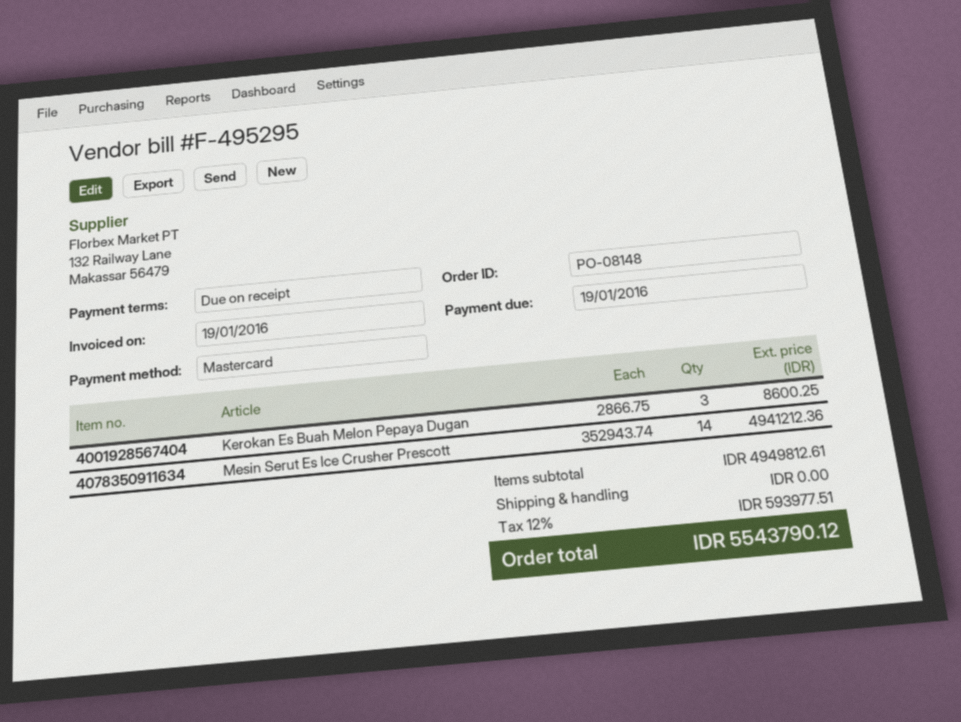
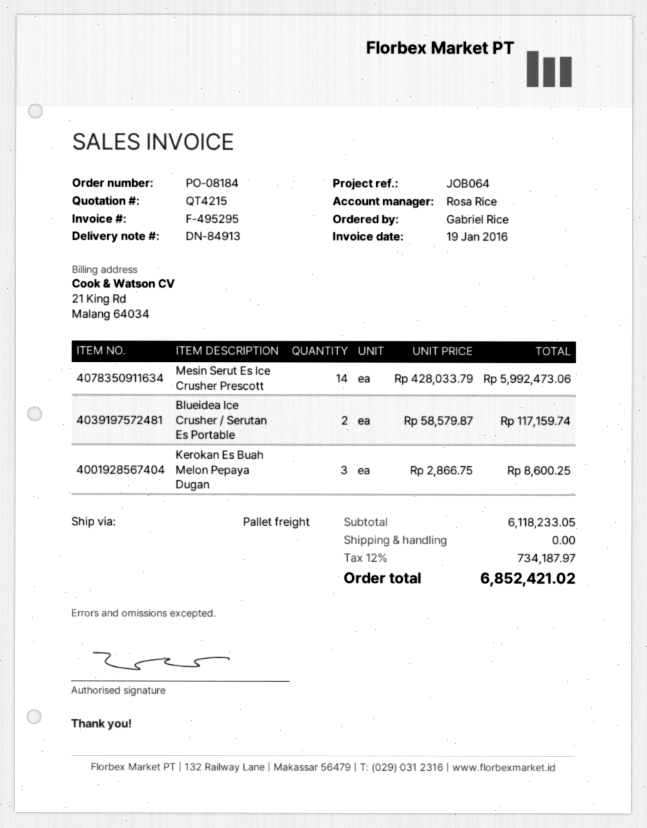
order number: PO-08148 -> PO-08184
Mesin Serut Es Ice Crusher Prescott: 14 x 352943.74 = 4941212.36 -> 14 x 428033.79 = 5992473.06
Blueidea Ice Crusher / Serutan Es Portable: none -> 2 x 58579.87 = 117159.74
subtotal: 4949812.61 -> 6118233.05
tax: 12% = 593977.51 -> 12% = 734187.97
total: 5543790.12 -> 6852421.02

